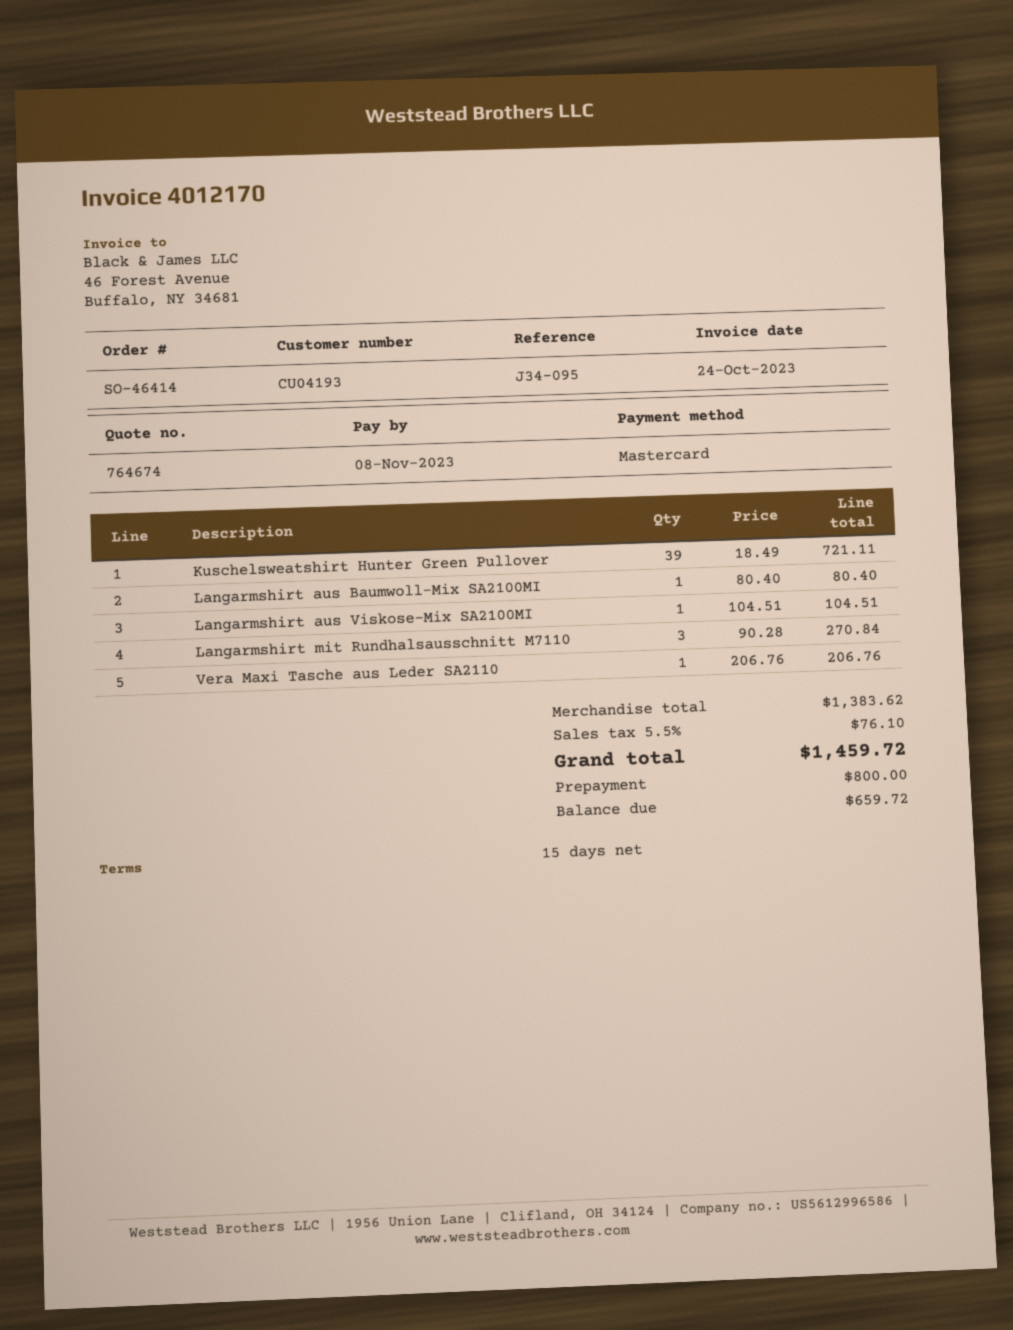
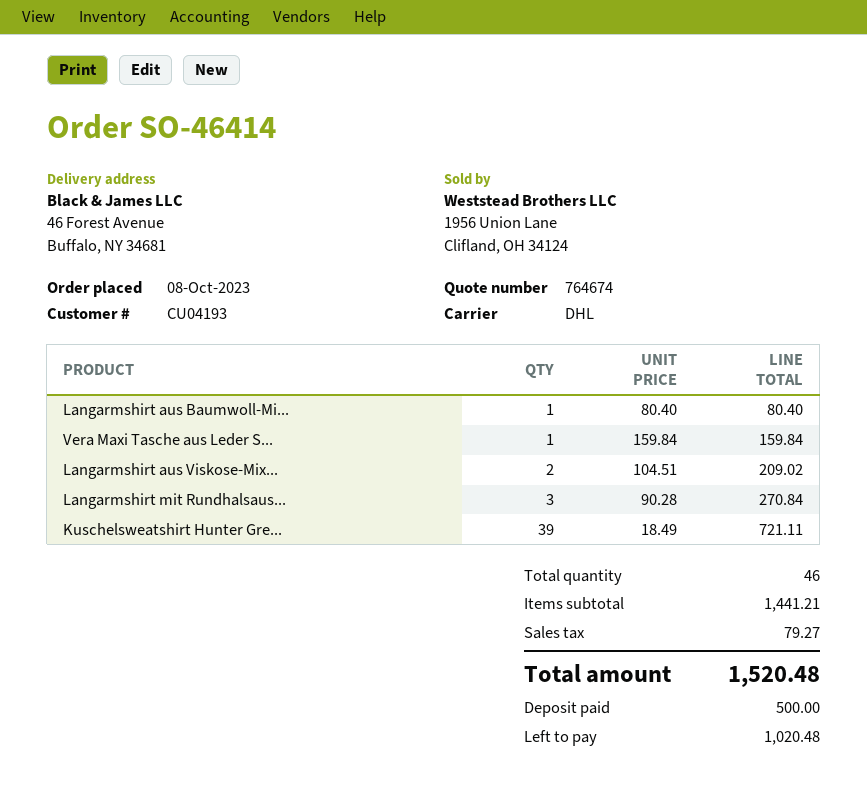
Langarmshirt aus Viskose-Mix SA2100MI: 1 x 104.51 = 104.51 -> 2 x 104.51 = 209.02
Vera Maxi Tasche aus Leder SA2110: 1 x 206.76 = 206.76 -> 1 x 159.84 = 159.84
subtotal: 1383.62 -> 1441.21
tax: 76.10 -> 79.27
total: 1459.72 -> 1520.48
deposit: 800.00 -> 500.00
balance: 659.72 -> 1020.48

